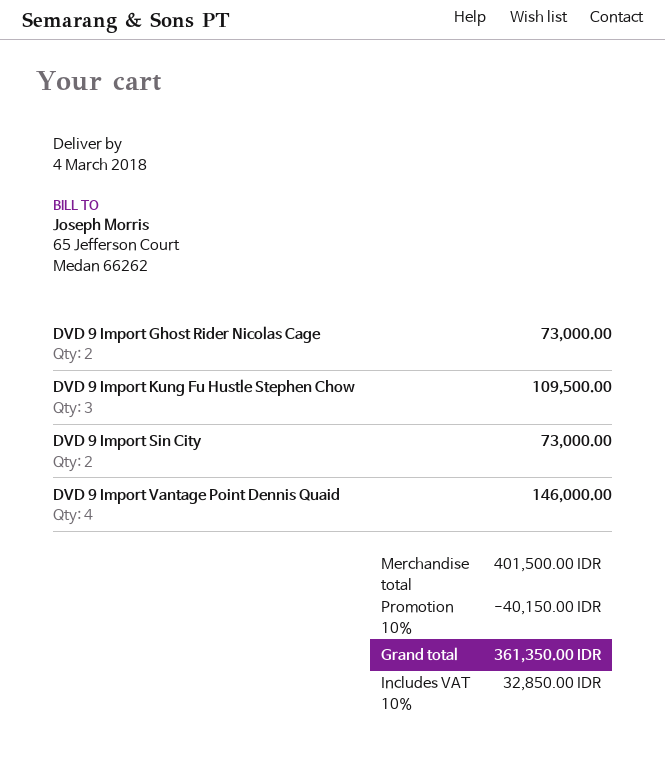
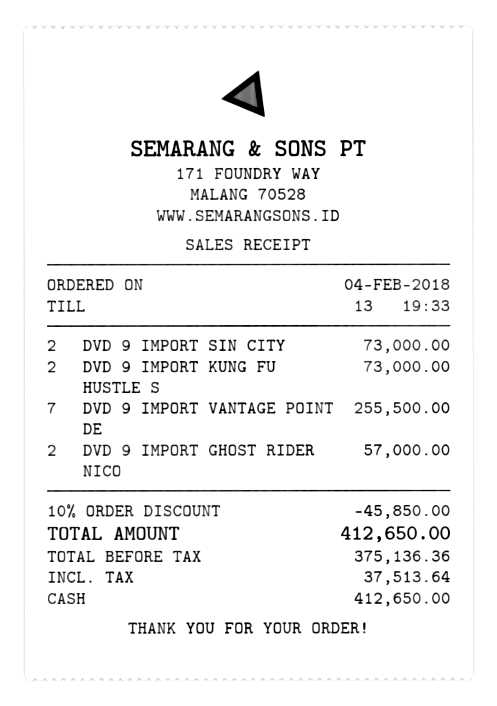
DVD 9 Import Ghost Rider Nicolas Cage: 2 for 73000.00 -> 2 for 57000.00
DVD 9 Import Kung Fu Hustle Stephen Chow: 3 for 109500.00 -> 2 for 73000.00
DVD 9 Import Vantage Point Dennis Quaid: 4 for 146000.00 -> 7 for 255500.00
discount: 10% = 40150.00 -> 10% = 45850.00
tax: 32850.00 -> 37513.64
total: 361350.00 -> 412650.00

